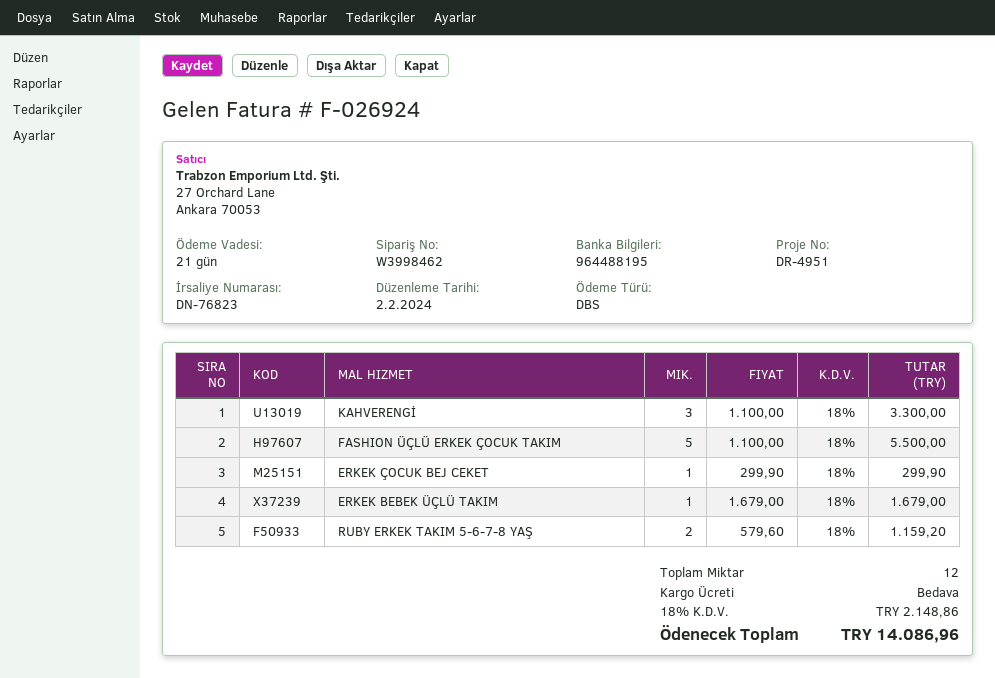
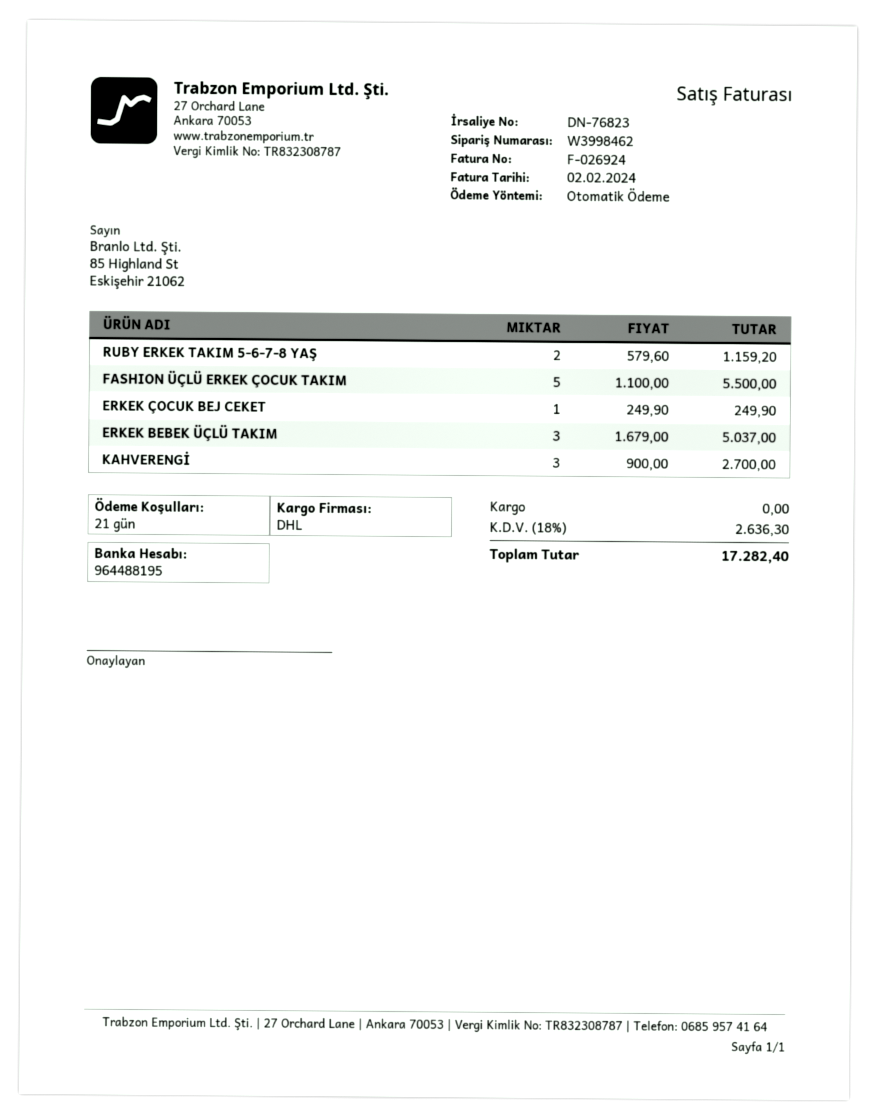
KAHVERENGİ: 3 x 1100.00 = 3300.00 -> 3 x 900.00 = 2700.00
ERKEK ÇOCUK BEJ CEKET: 1 x 299.90 = 299.90 -> 1 x 249.90 = 249.90
ERKEK BEBEK ÜÇLÜ TAKIM: 1 x 1679.00 = 1679.00 -> 3 x 1679.00 = 5037.00
tax: 18% = 2148.86 -> 18% = 2636.30
total: 14086.96 -> 17282.40

